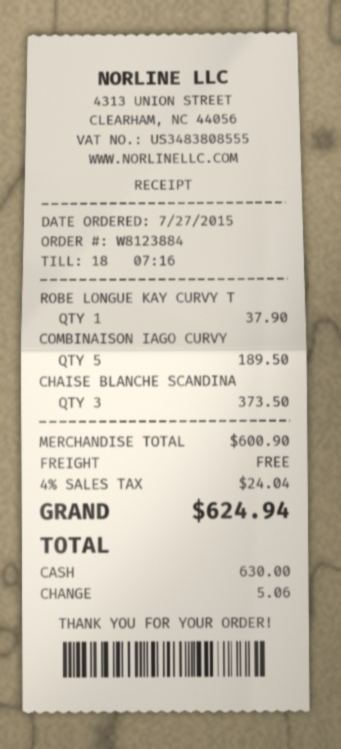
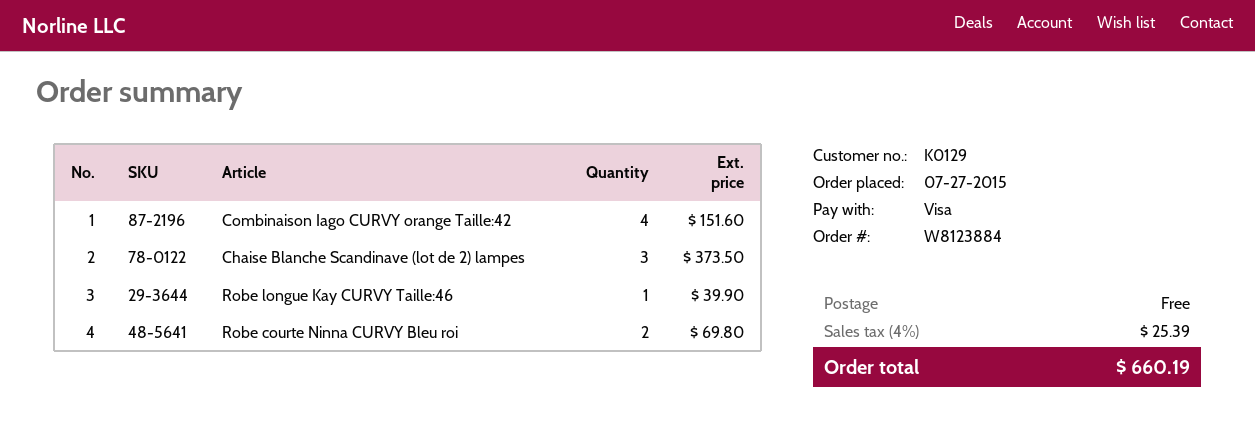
payment method: cash -> Visa
ROBE LONGUE KAY CURVY T: 1 for 37.90 -> 1 for 39.90
COMBINAISON IAGO CURVY: 5 for 189.50 -> 4 for 151.60
Robe courte Ninna CURVY Bleu roi: none -> 2 for 69.80
tax: 4% = 24.04 -> 4% = 25.39
total: 624.94 -> 660.19

